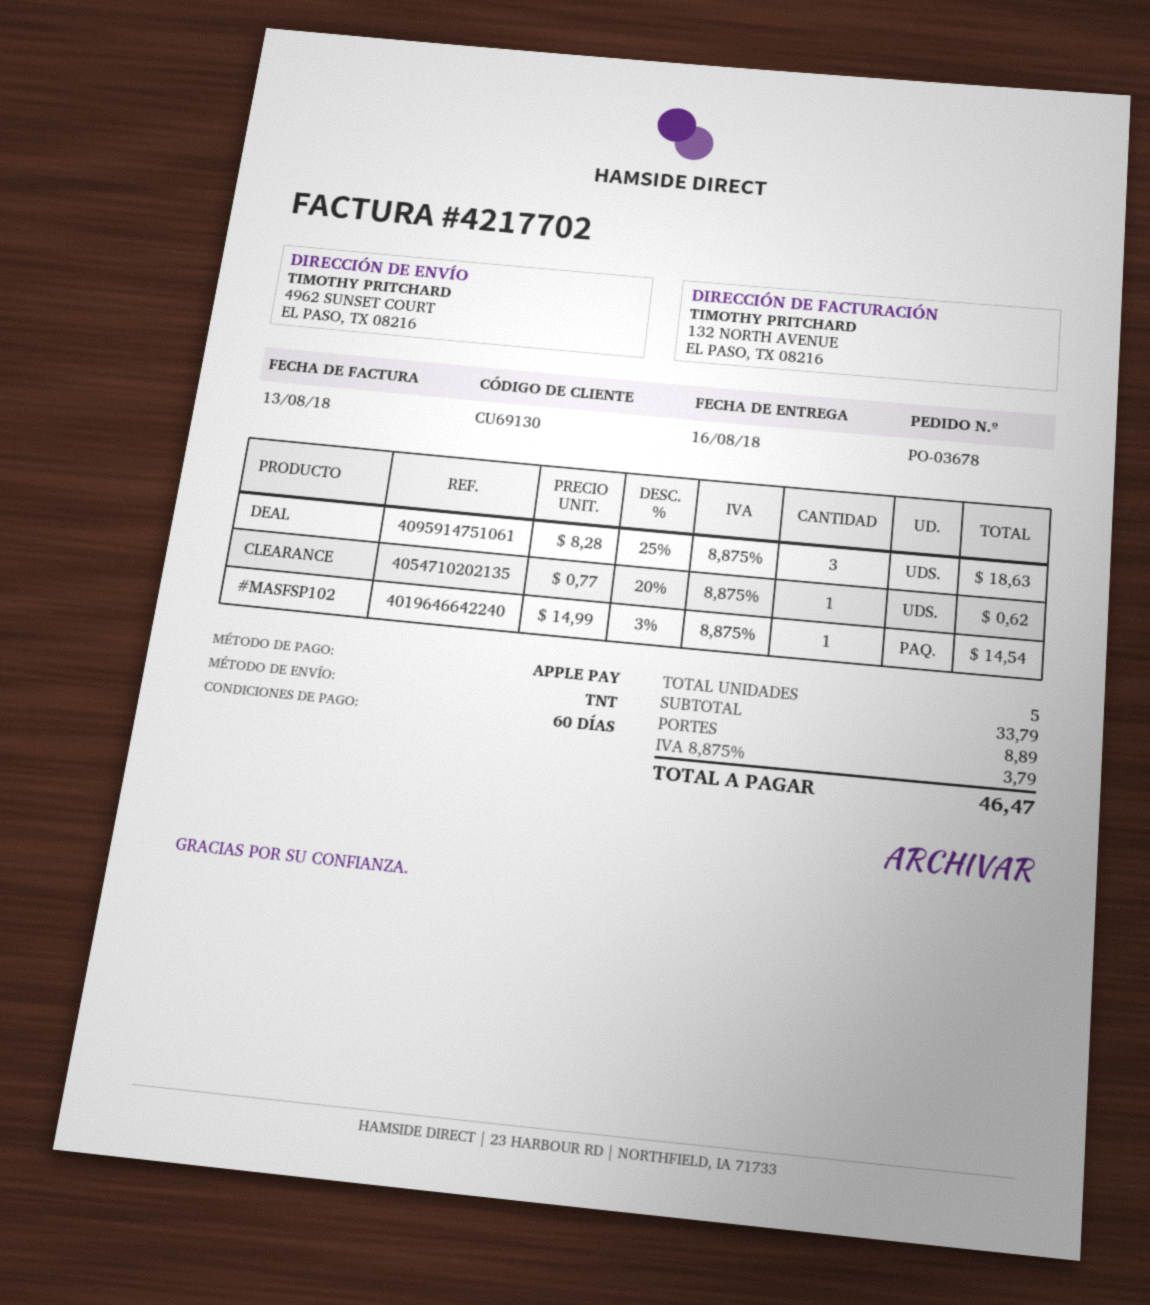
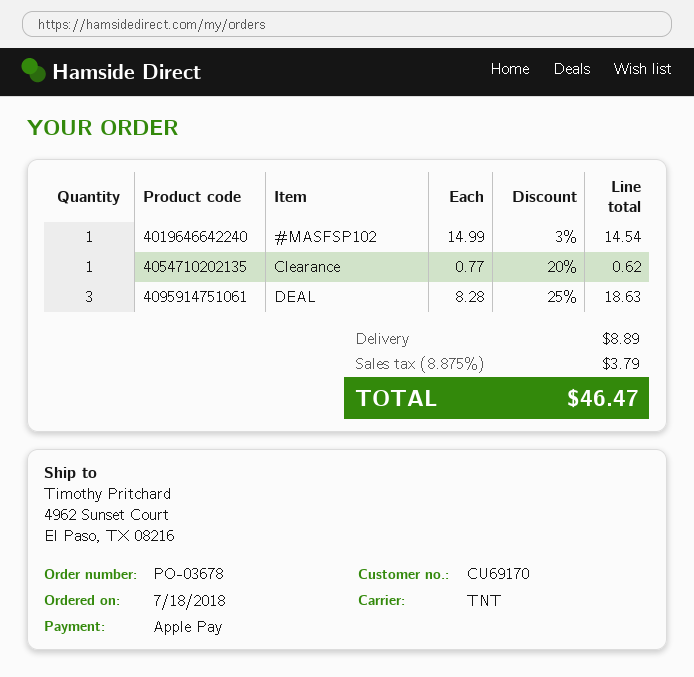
customer number: CU69130 -> CU69170

